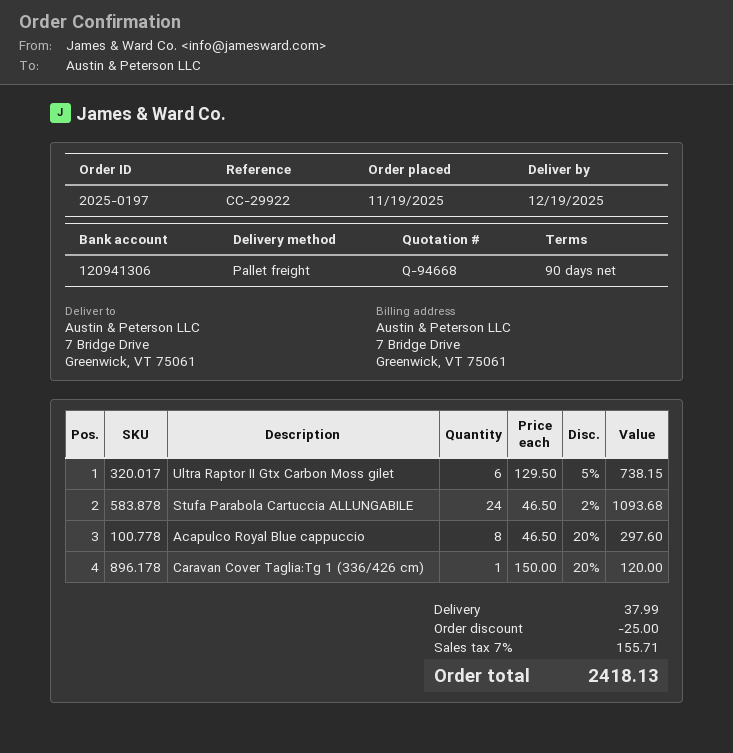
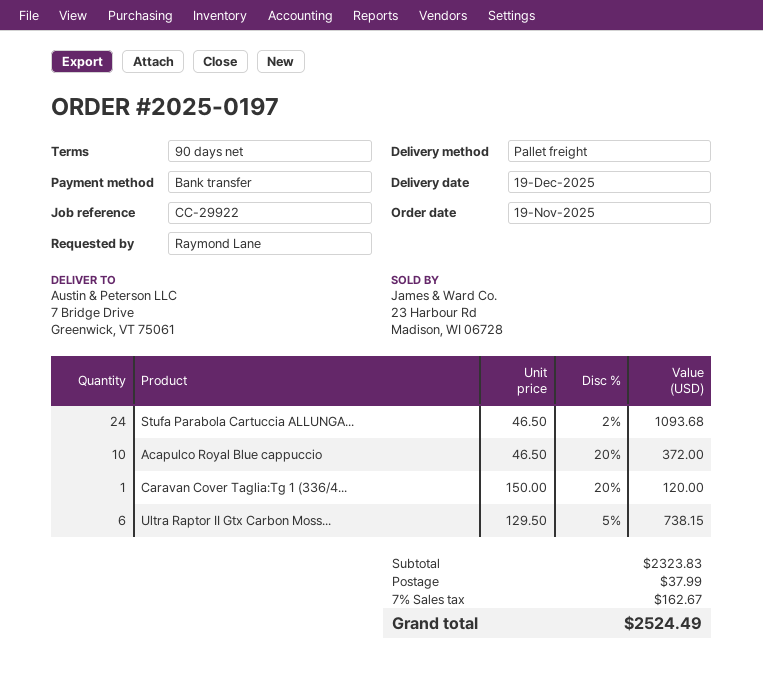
Acapulco Royal Blue cappuccio: 8 x 46.50 - 20% = 297.60 -> 10 x 46.50 - 20% = 372.00
discount: 25.00 -> none
tax: 7% = 155.71 -> 7% = 162.67
total: 2418.13 -> 2524.49

